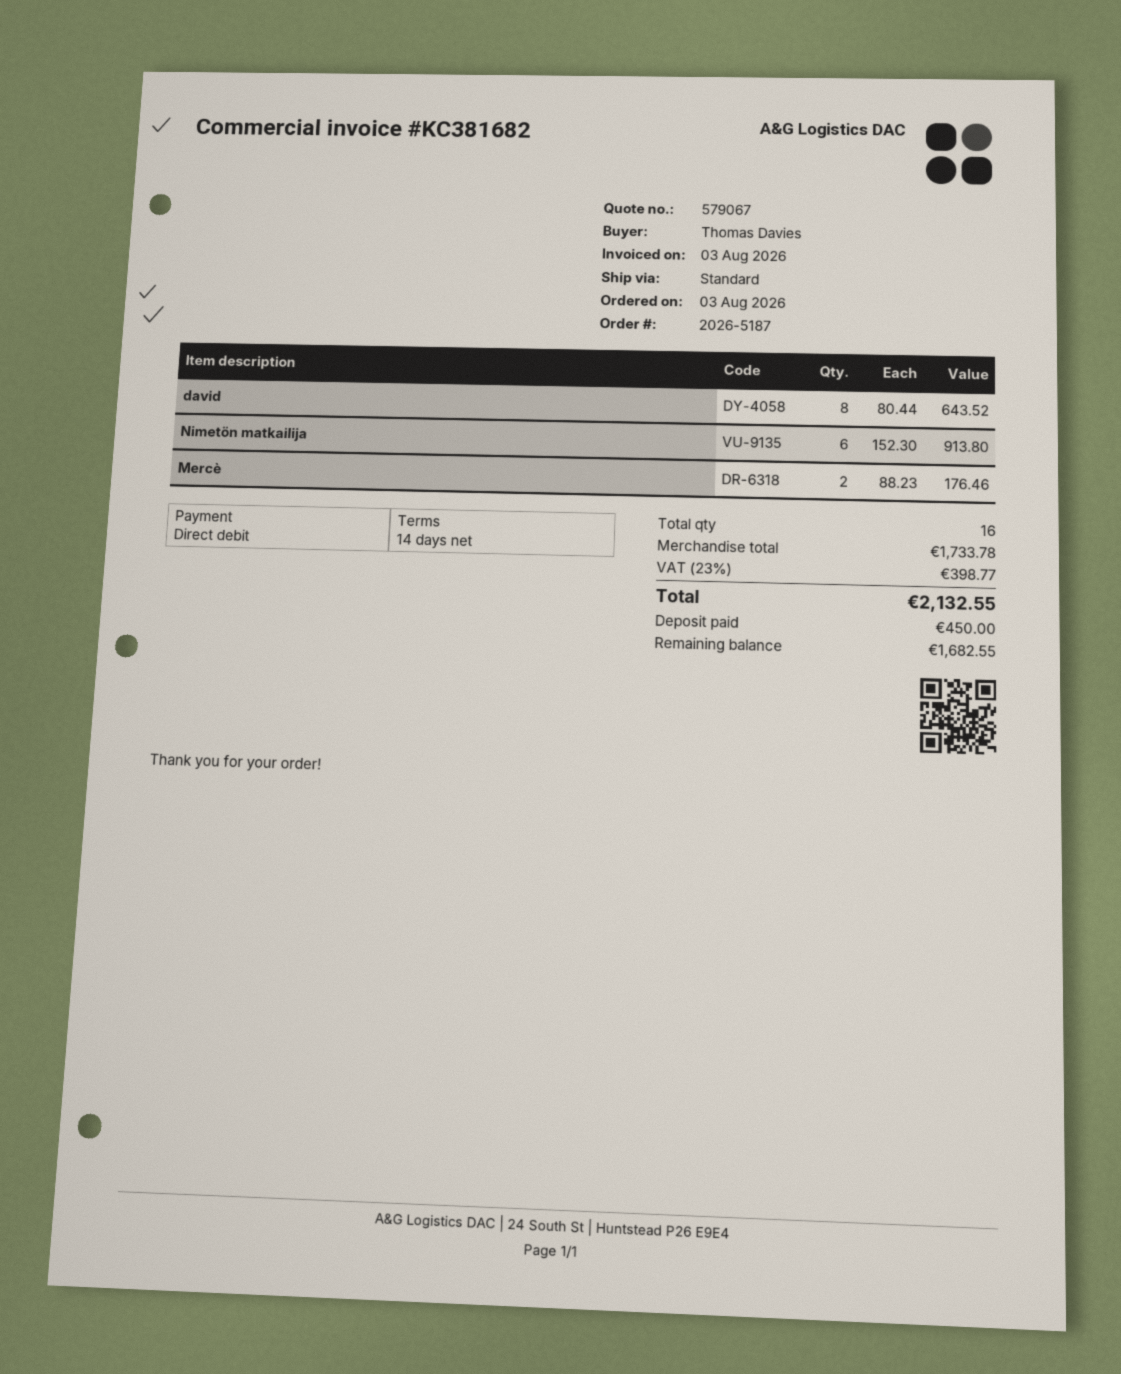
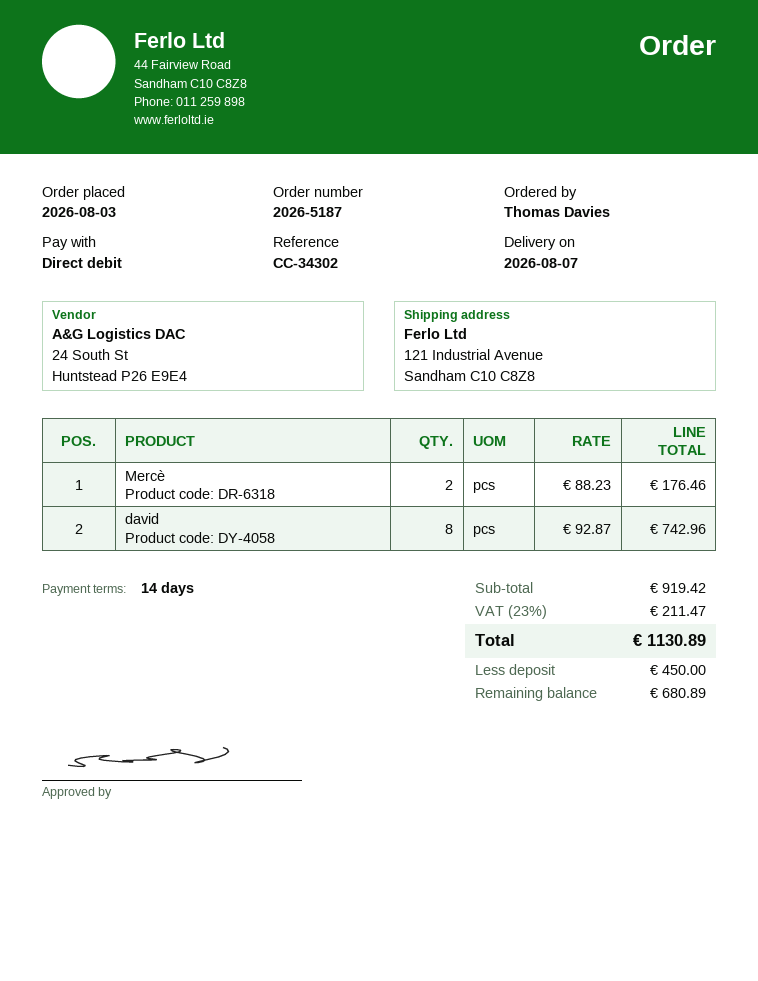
david: 8 x 80.44 = 643.52 -> 8 x 92.87 = 742.96
Nimetön matkailija: 6 x 152.30 = 913.80 -> none
subtotal: 1733.78 -> 919.42
tax: 23% = 398.77 -> 23% = 211.47
total: 2132.55 -> 1130.89
balance: 1682.55 -> 680.89

